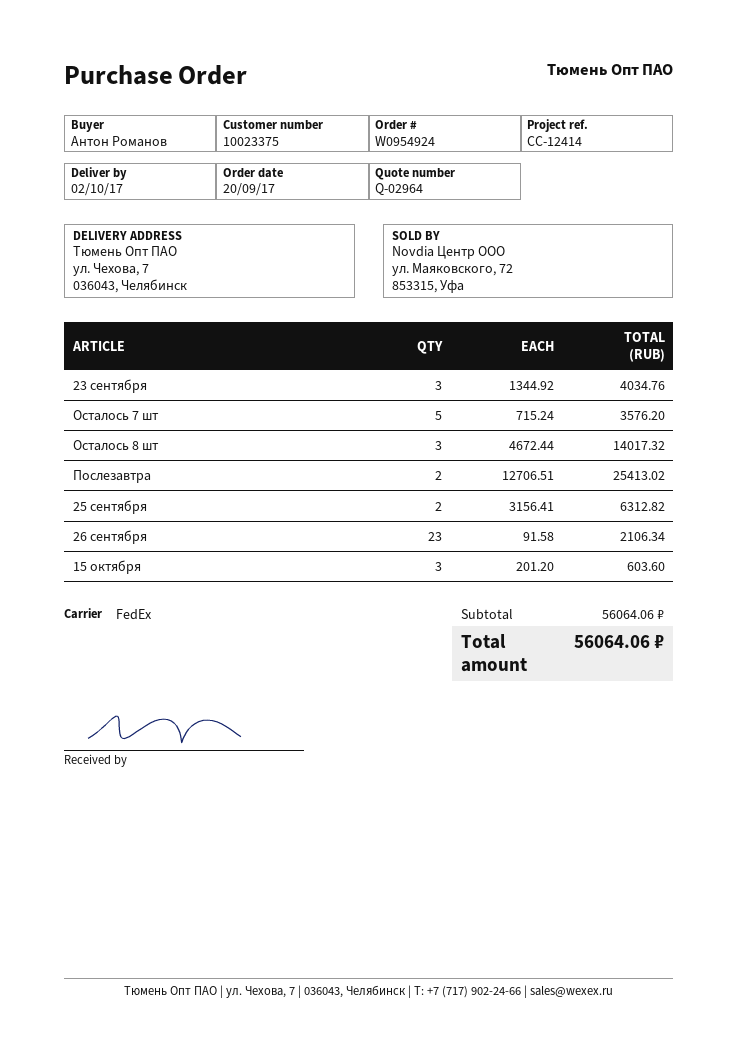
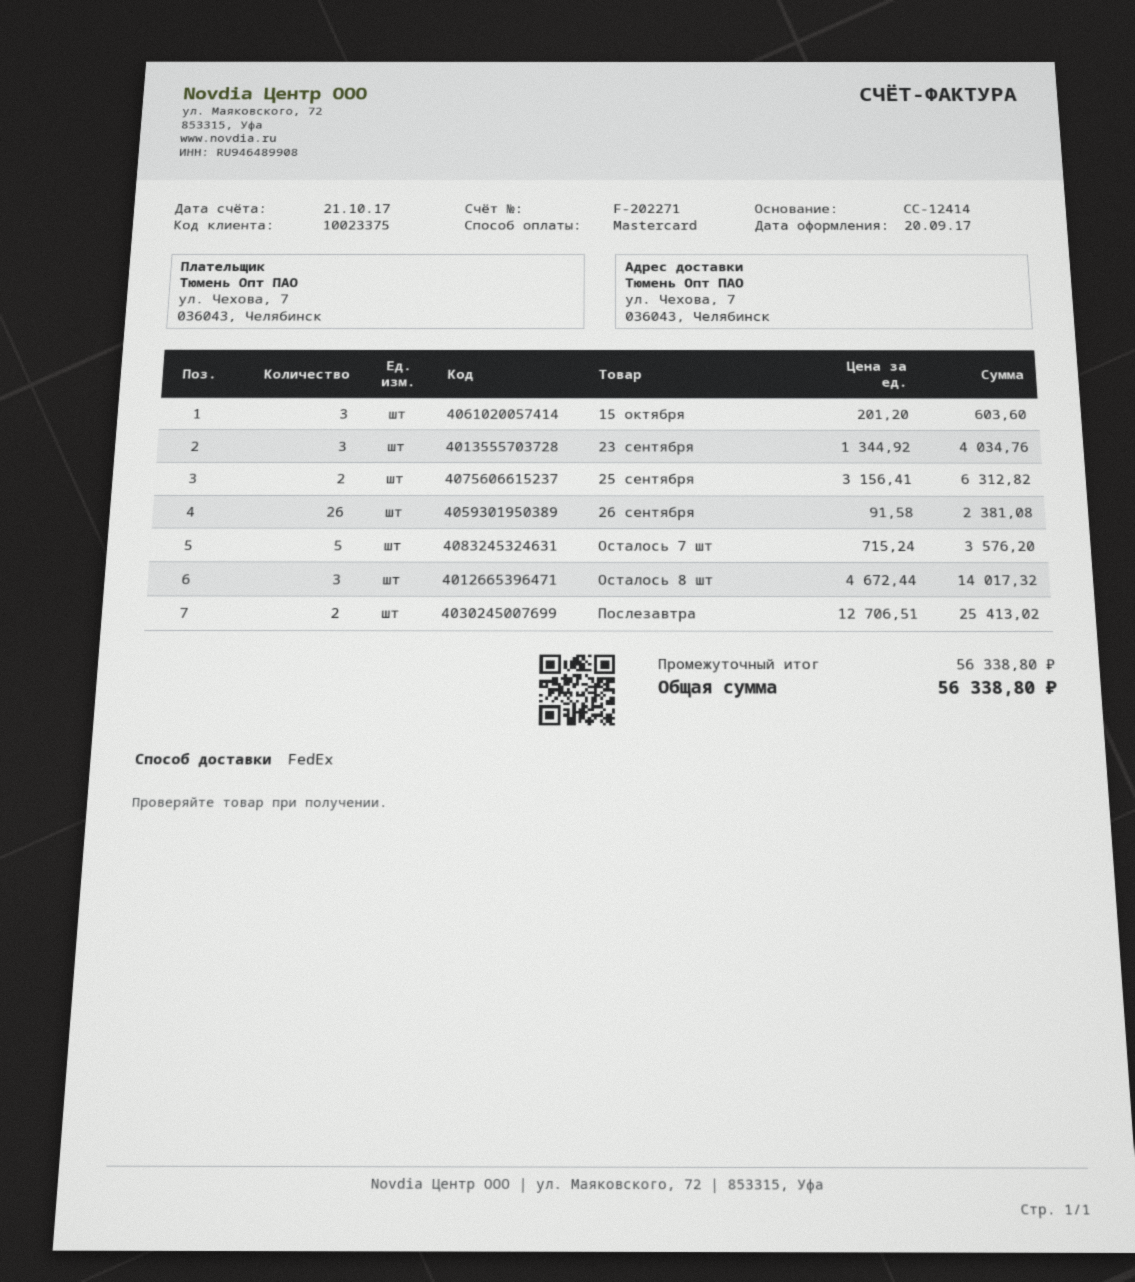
26 сентября: 23 x 91.58 = 2106.34 -> 26 x 91.58 = 2381.08
subtotal: 56064.06 -> 56338.80
total: 56064.06 -> 56338.80

